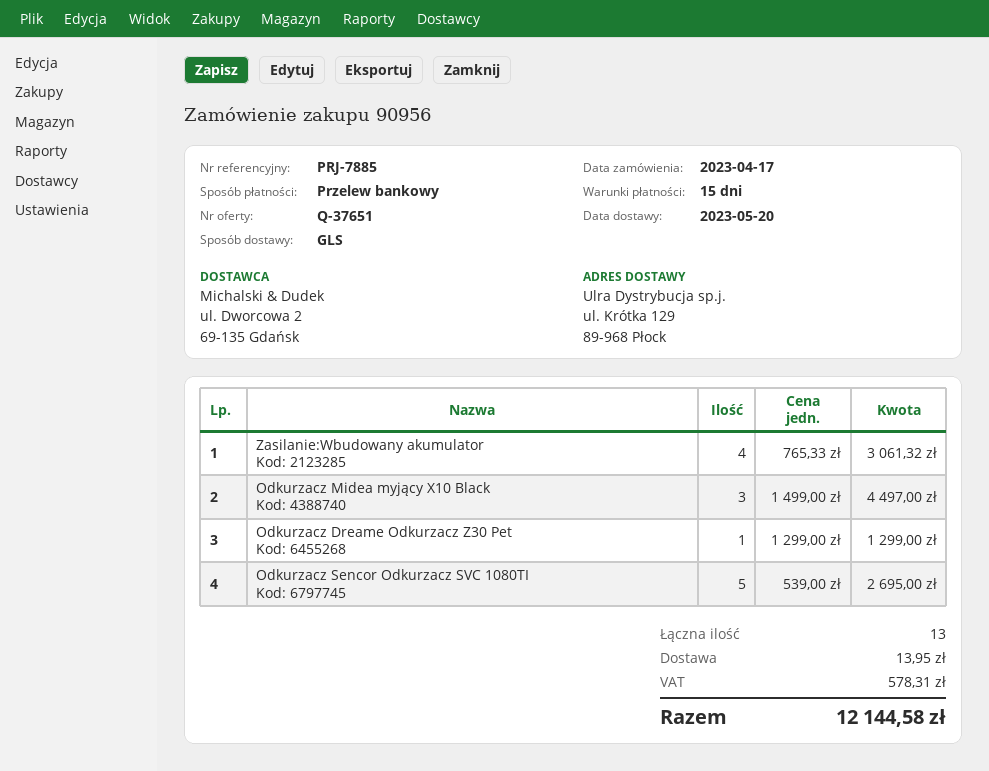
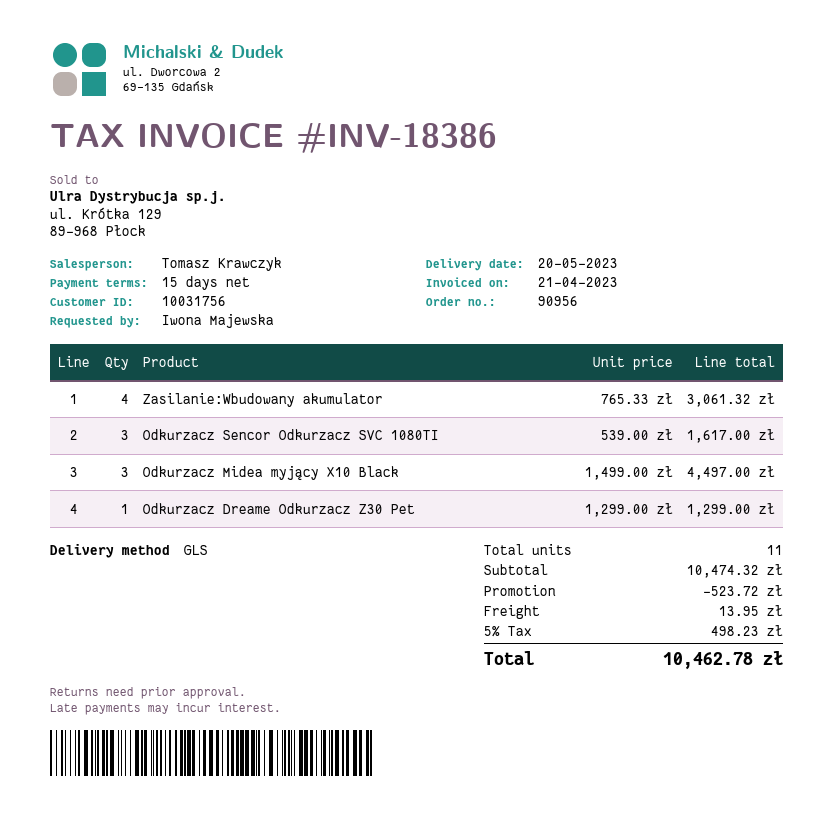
Odkurzacz Sencor Odkurzacz SVC 1080TI: 5 x 539.00 = 2695.00 -> 3 x 539.00 = 1617.00
total quantity: 13 -> 11
discount: none -> 523.72
tax: 578.31 -> 498.23
total: 12144.58 -> 10462.78

